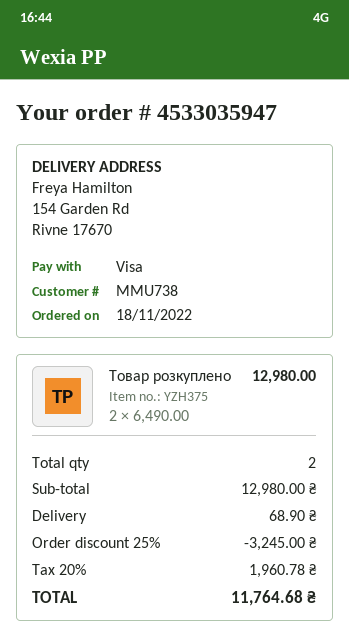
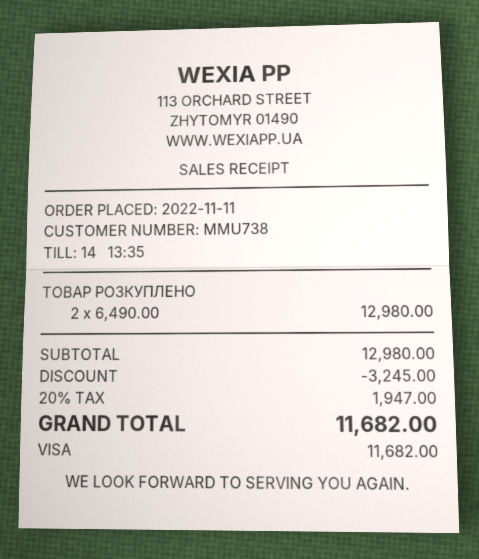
order date: 2022-11-18 -> 2022-11-11
shipping: 68.90 -> none
tax: 20% = 1960.78 -> 20% = 1947.00
total: 11764.68 -> 11682.00

